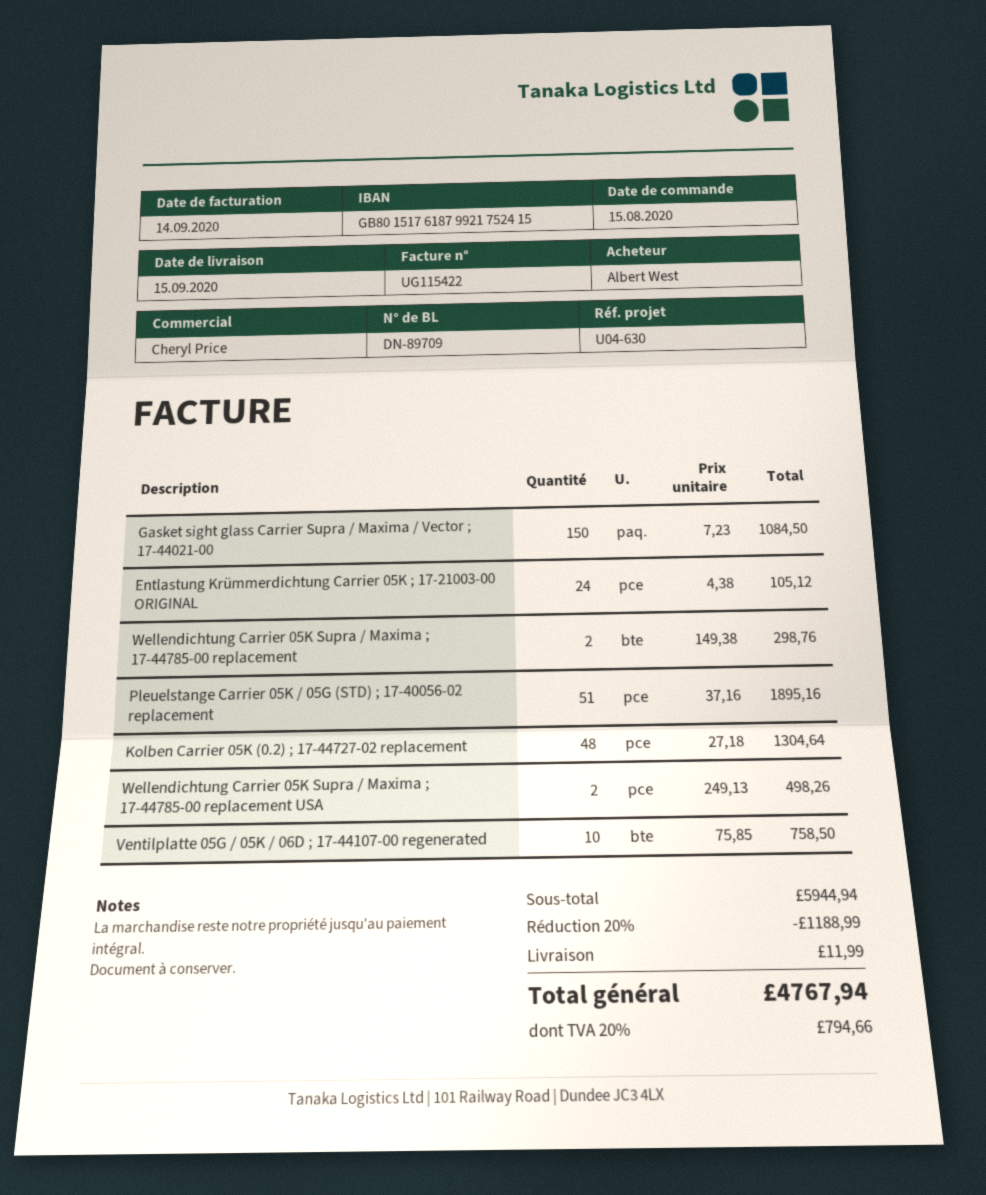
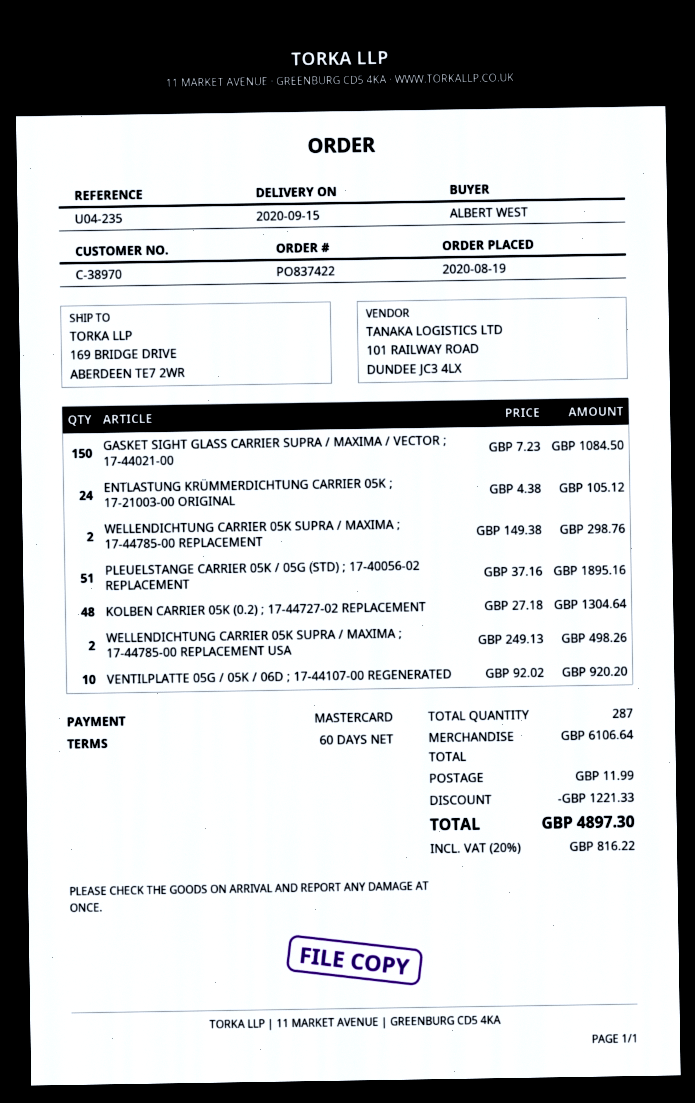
order date: 2020-08-15 -> 2020-08-19
reference: U04-630 -> U04-235
Ventilplatte 05G / 05K / 06D ; 17-44107-00 regenerated: 10 x 75.85 = 758.50 -> 10 x 92.02 = 920.20
subtotal: 5944.94 -> 6106.64
discount: 1188.99 -> 1221.33
tax: 20% = 794.66 -> 20% = 816.22
total: 4767.94 -> 4897.30

